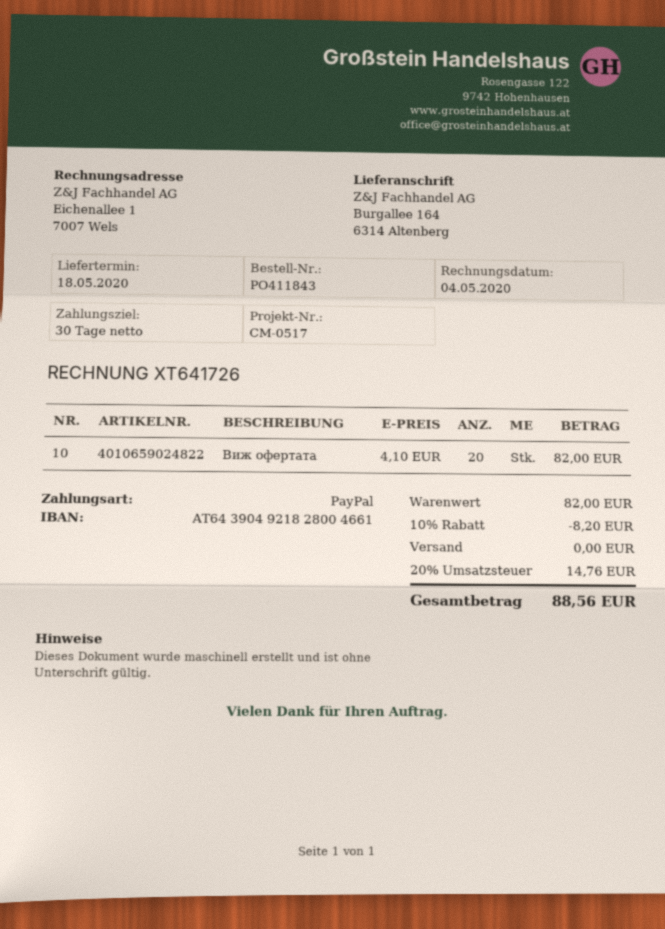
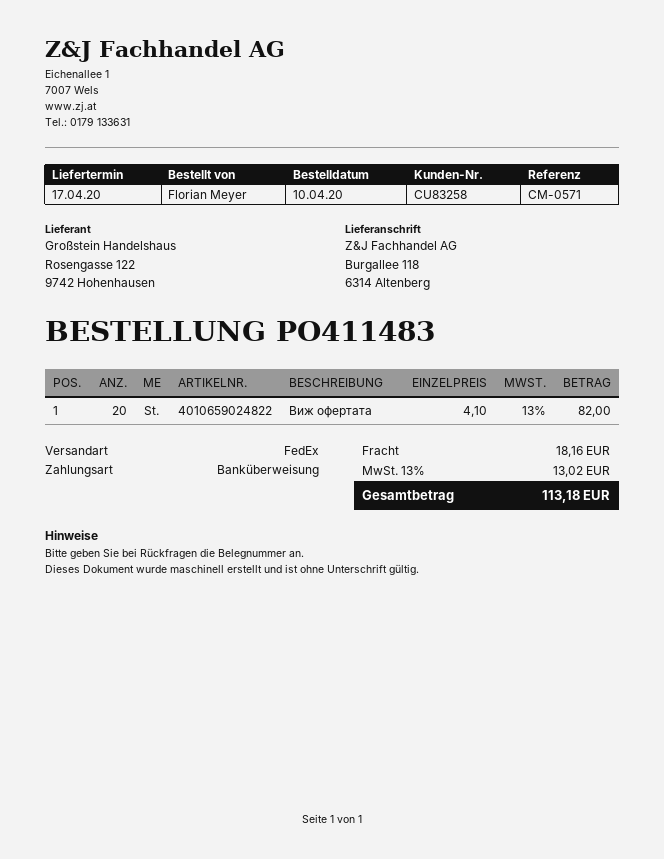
order number: PO411843 -> PO411483
delivery date: 2020-05-18 -> 2020-04-17
reference: CM-0517 -> CM-0571
payment method: PayPal -> bank transfer
ship to: Burgallee 164, 6314 Altenberg -> Burgallee 118, 6314 Altenberg
discount: 10% = 8.20 -> none
shipping: 0.00 -> 18.16
tax: 20% = 14.76 -> 13% = 13.02
total: 88.56 -> 113.18

